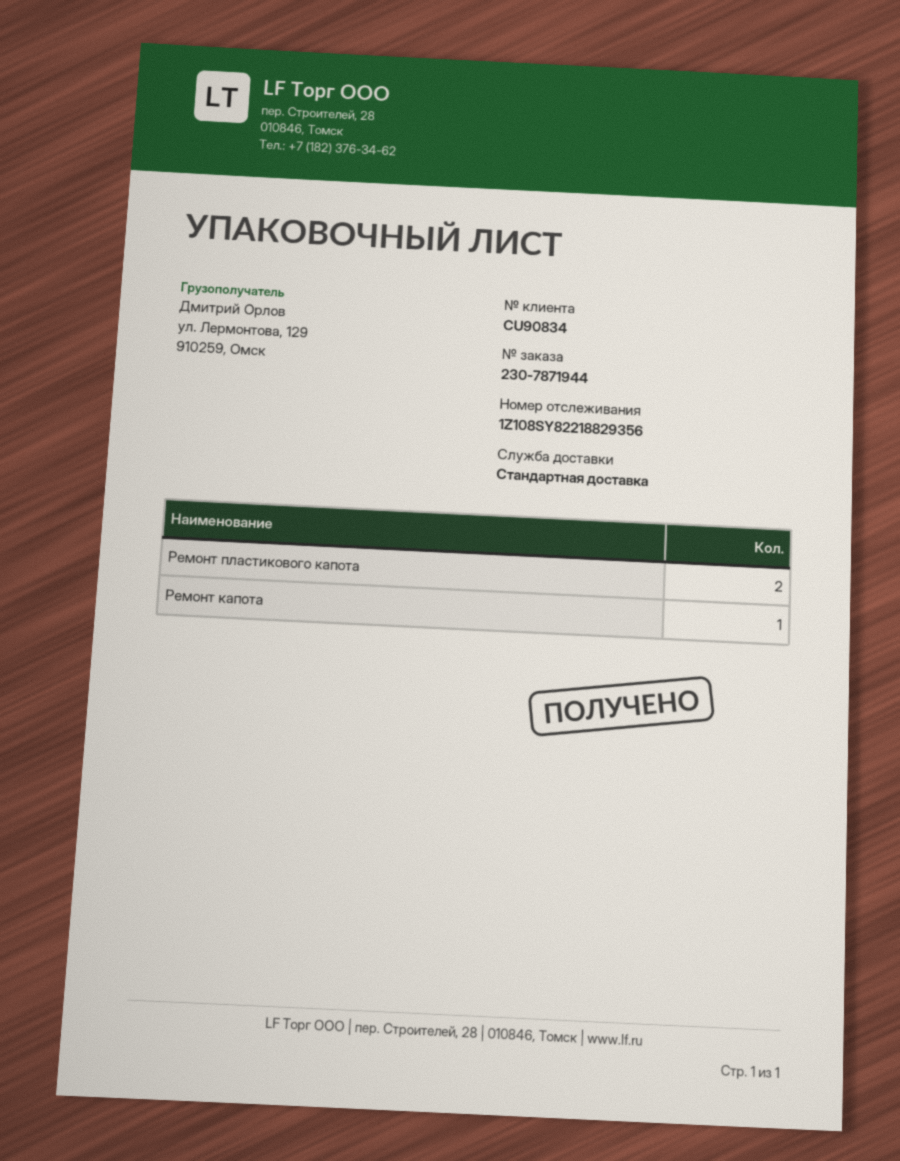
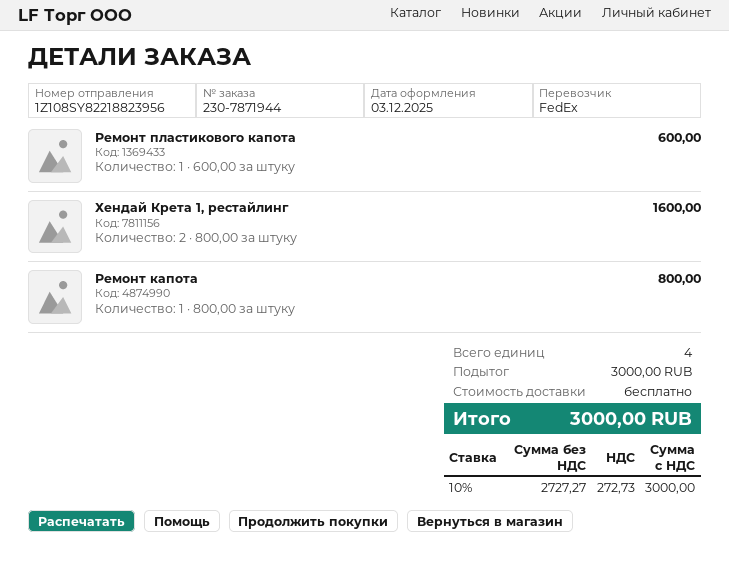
shipping method: standard -> FedEx
tracking number: 1Z108SY82218829356 -> 1Z108SY82218823956
Ремонт пластикового капота: 2 -> 1
Хендай Крета 1, рестайлинг: none -> 2

